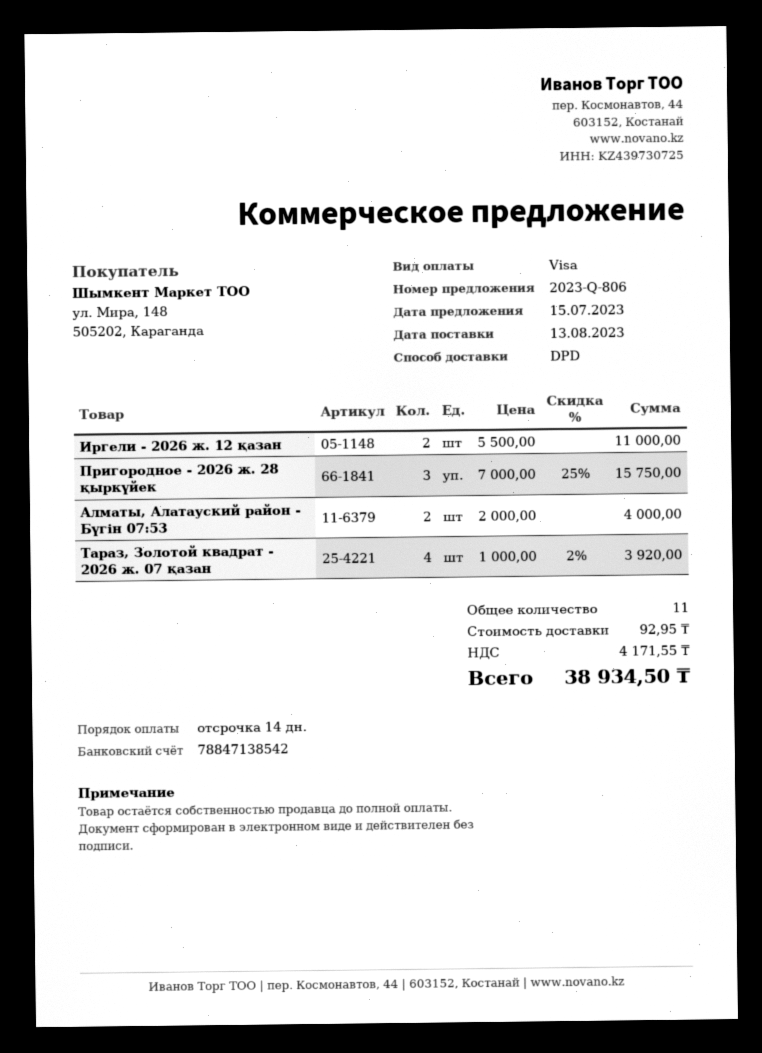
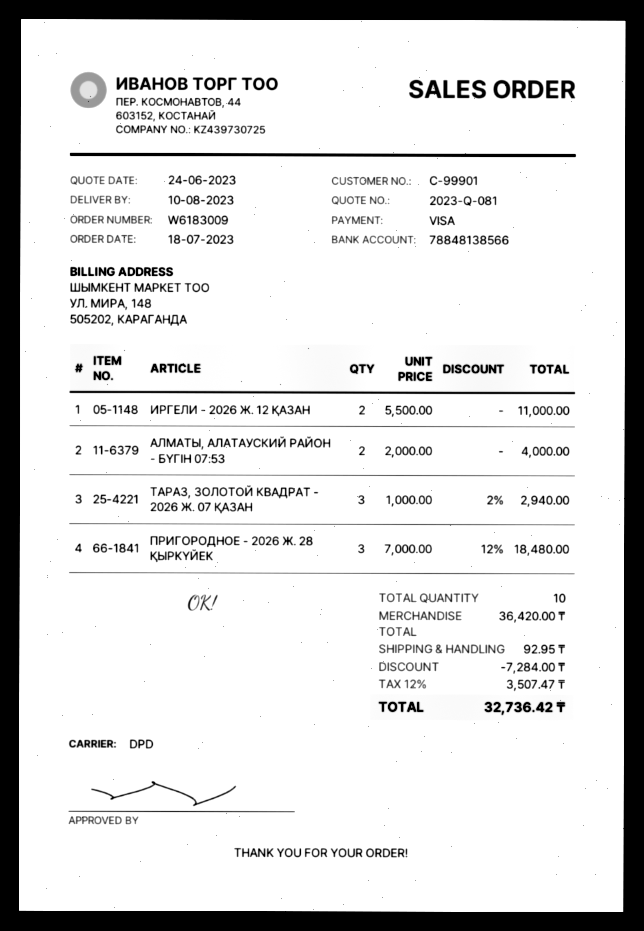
quote number: 2023-Q-806 -> 2023-Q-081
quote date: 2023-07-15 -> 2023-06-24
delivery date: 2023-08-13 -> 2023-08-10
bank account: 78847138542 -> 78848138566
Пригородное - 2026 ж. 28 қыркүйек: 3 x 7000.00 - 25% = 15750.00 -> 3 x 7000.00 - 12% = 18480.00
Тараз, Золотой квадрат - 2026 ж. 07 қазан: 4 x 1000.00 - 2% = 3920.00 -> 3 x 1000.00 - 2% = 2940.00
total quantity: 11 -> 10
discount: none -> 7284.00
tax: 4171.55 -> 3507.47
total: 38934.50 -> 32736.42

